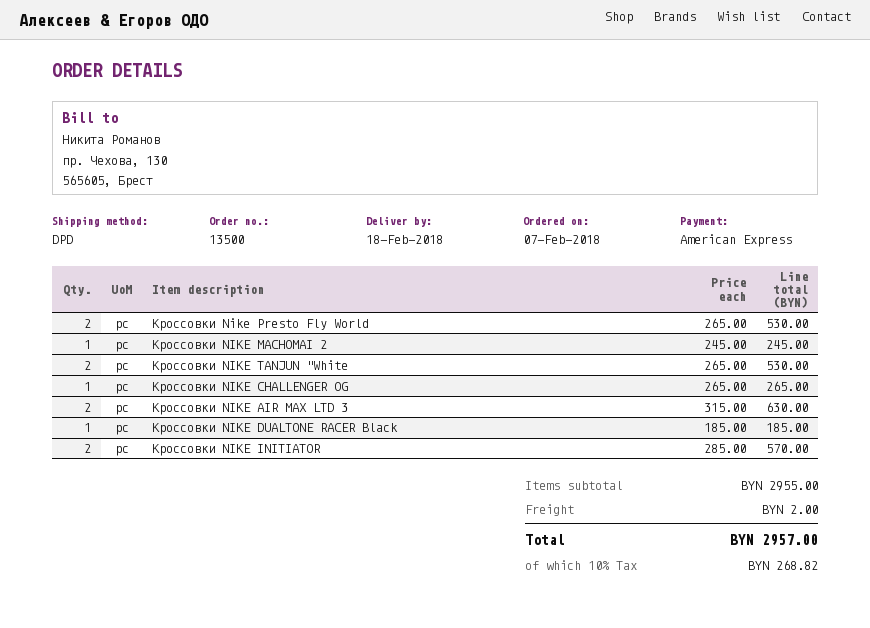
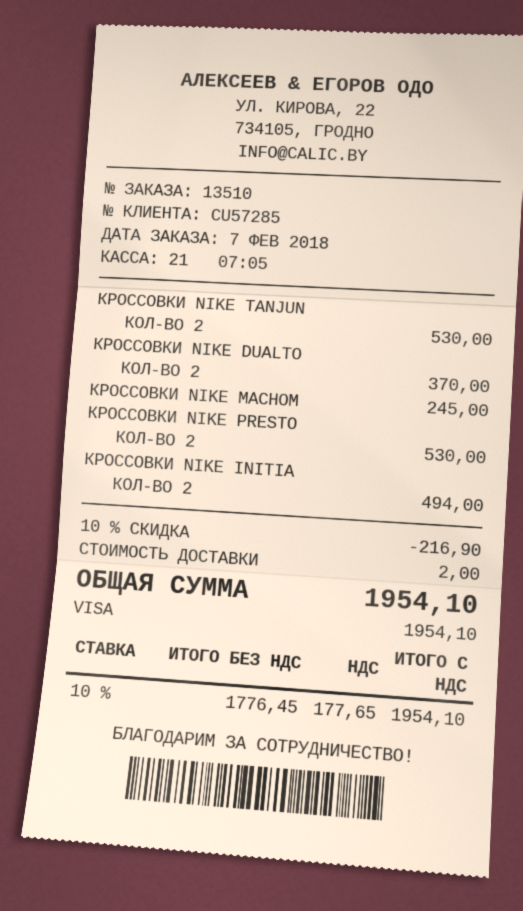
order number: 13500 -> 13510
payment method: American Express -> Visa
Кроссовки NIKE CHALLENGER OG: 1 for 265.00 -> none
Кроссовки NIKE AIR MAX LTD 3: 2 for 630.00 -> none
Кроссовки NIKE DUALTONE RACER Black: 1 for 185.00 -> 2 for 370.00
Кроссовки NIKE INITIATOR: 2 for 570.00 -> 2 for 494.00
discount: none -> 10% = 216.90
tax: 10% = 268.82 -> 10% = 177.65
total: 2957.00 -> 1954.10

